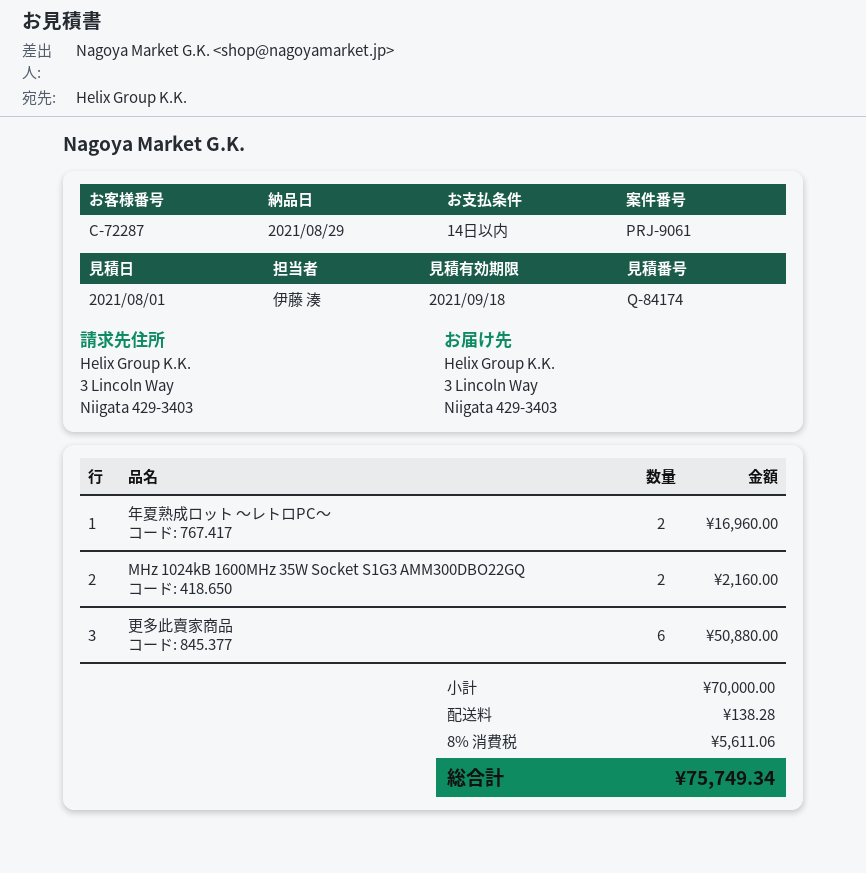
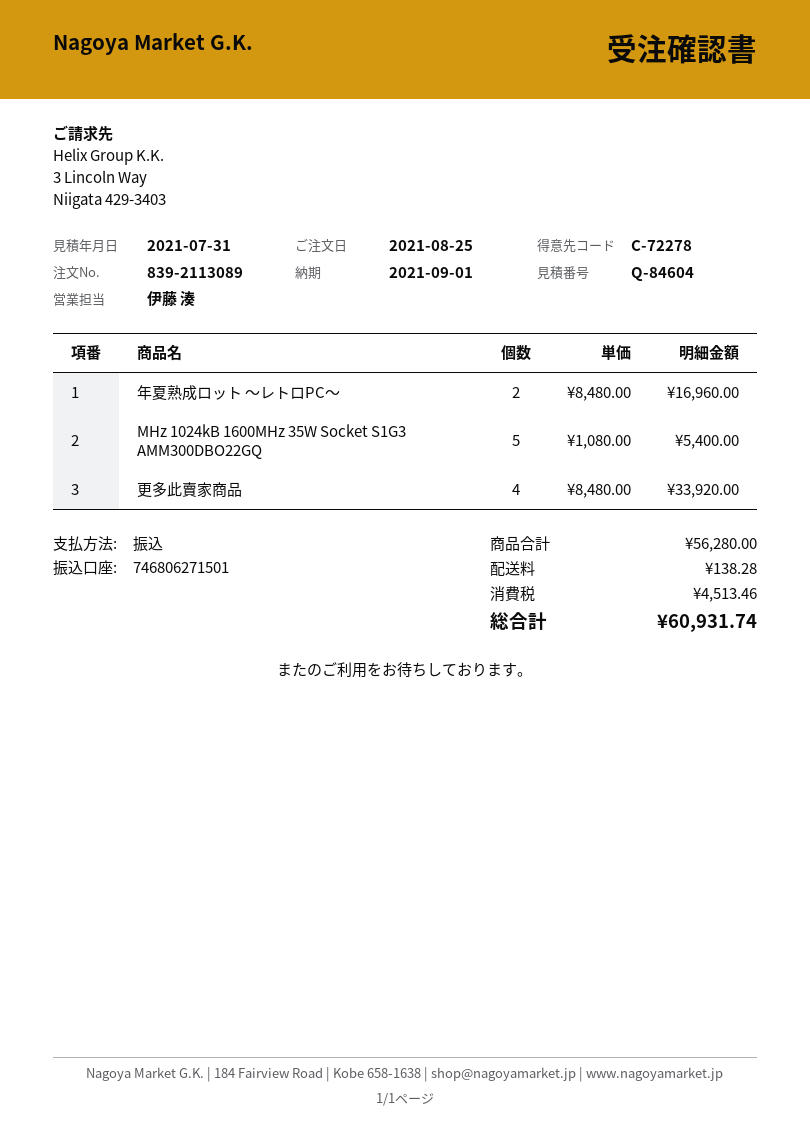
quote number: Q-84174 -> Q-84604
quote date: 2021-08-01 -> 2021-07-31
delivery date: 2021-08-29 -> 2021-09-01
customer number: C-72287 -> C-72278
MHz 1024kB 1600MHz 35W Socket S1G3 AMM300DBO22GQ: 2 for 2160.00 -> 5 for 5400.00
更多此賣家商品: 6 for 50880.00 -> 4 for 33920.00
subtotal: 70000.00 -> 56280.00
tax: 5611.06 -> 4513.46
total: 75749.34 -> 60931.74

